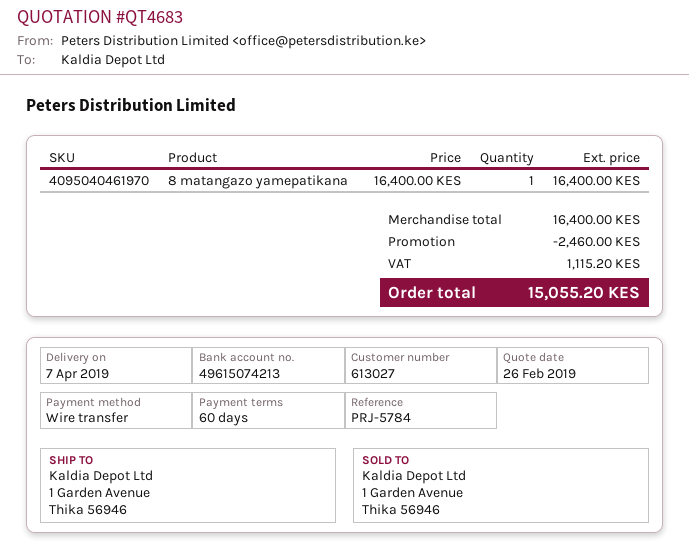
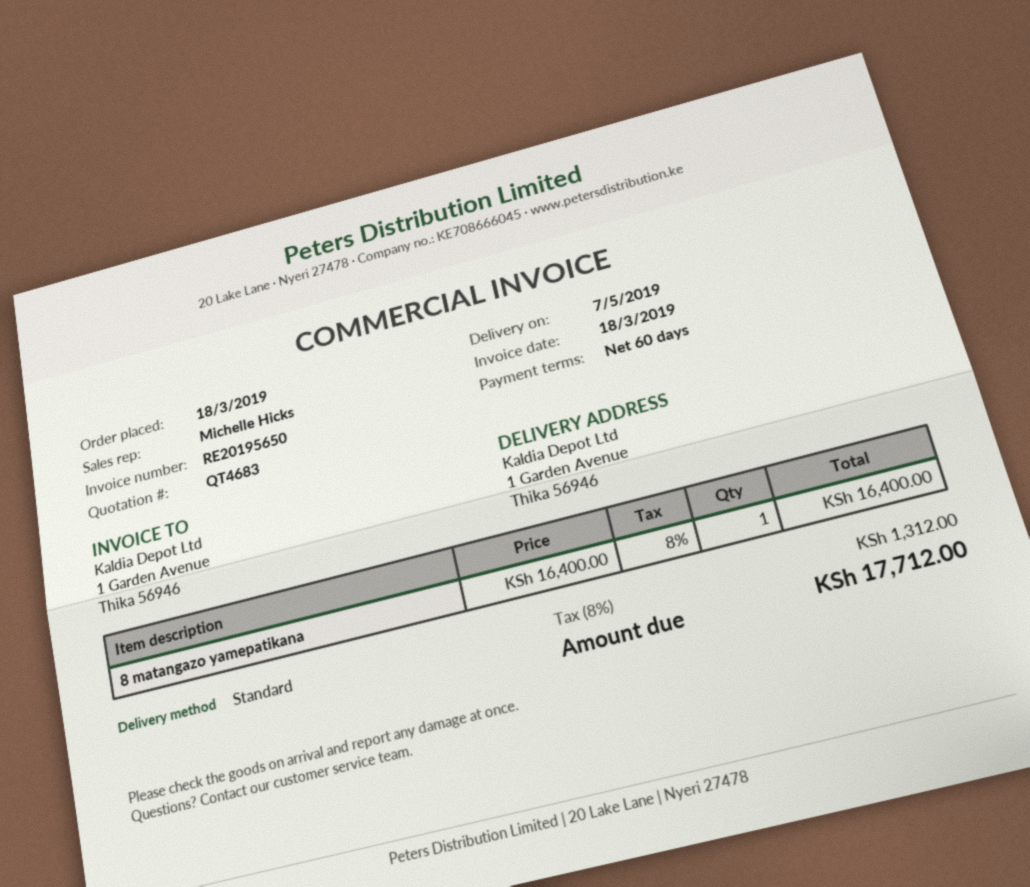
delivery date: 2019-04-07 -> 2019-05-07
discount: 2460.00 -> none
tax: 1115.20 -> 1312.00
total: 15055.20 -> 17712.00

